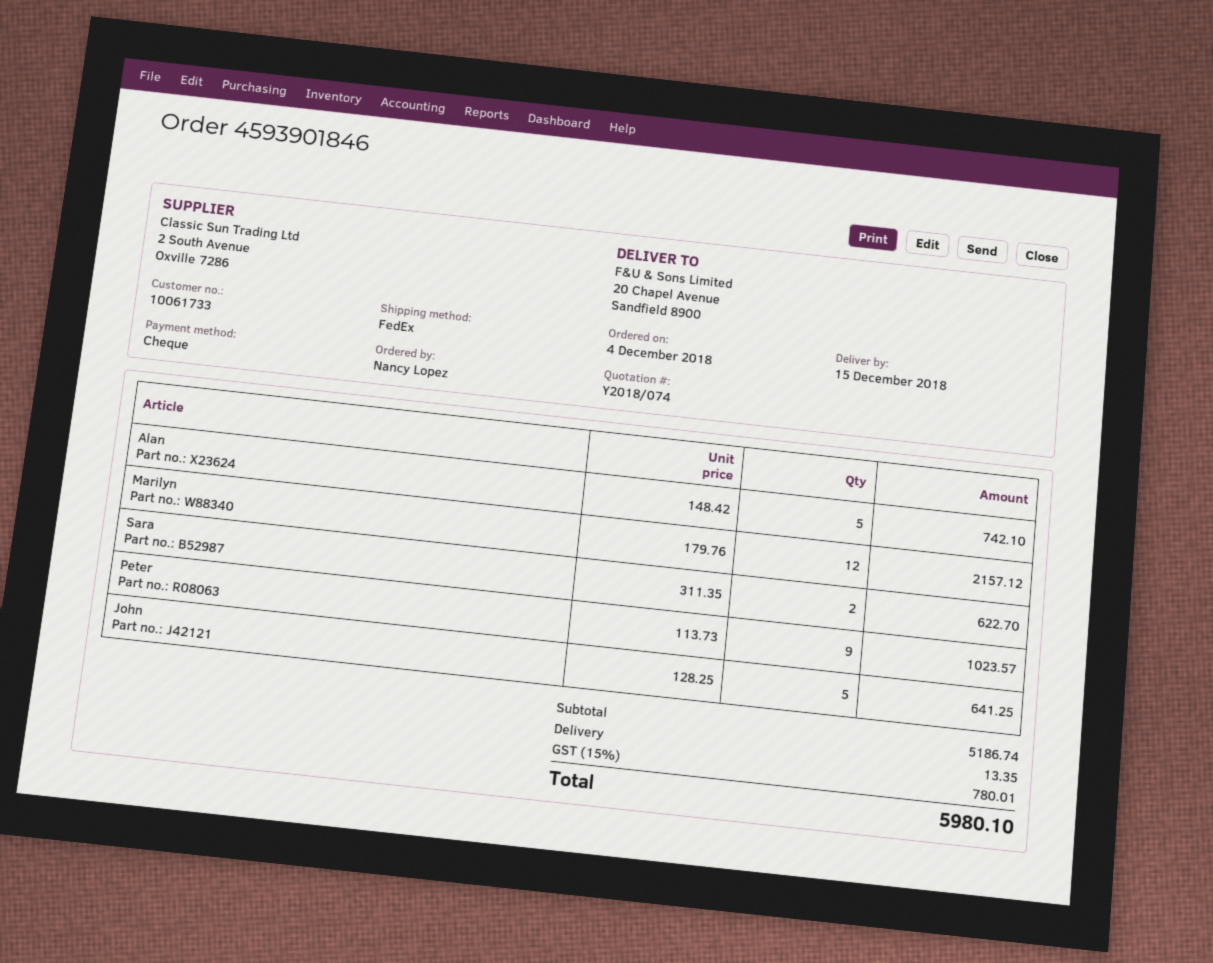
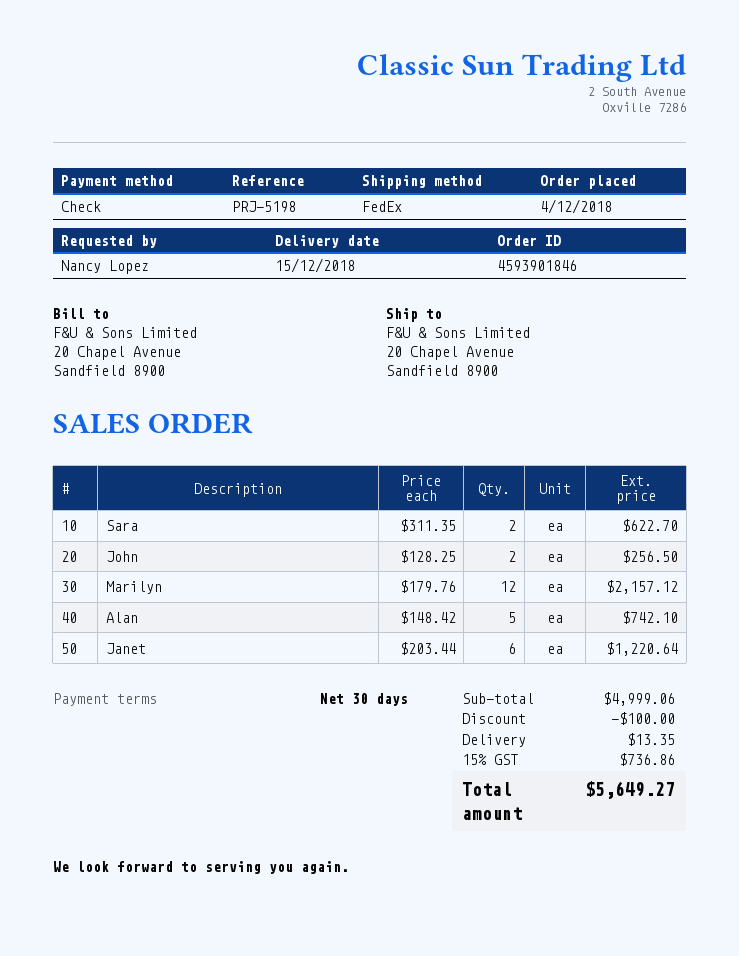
Peter: 9 x 113.73 = 1023.57 -> none
John: 5 x 128.25 = 641.25 -> 2 x 128.25 = 256.50
Janet: none -> 6 x 203.44 = 1220.64
subtotal: 5186.74 -> 4999.06
discount: none -> 100.00
tax: 15% = 780.01 -> 15% = 736.86
total: 5980.10 -> 5649.27

